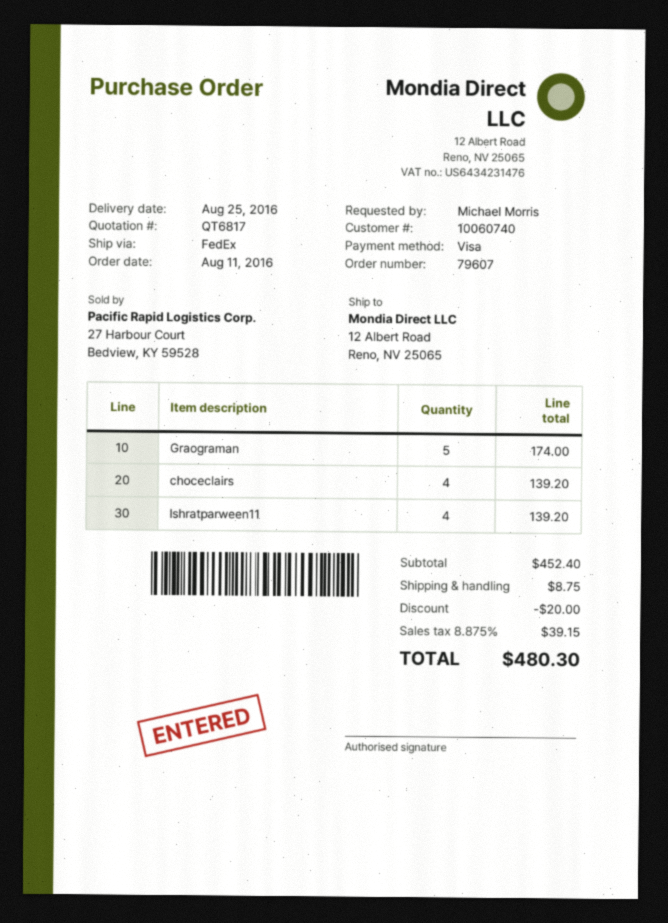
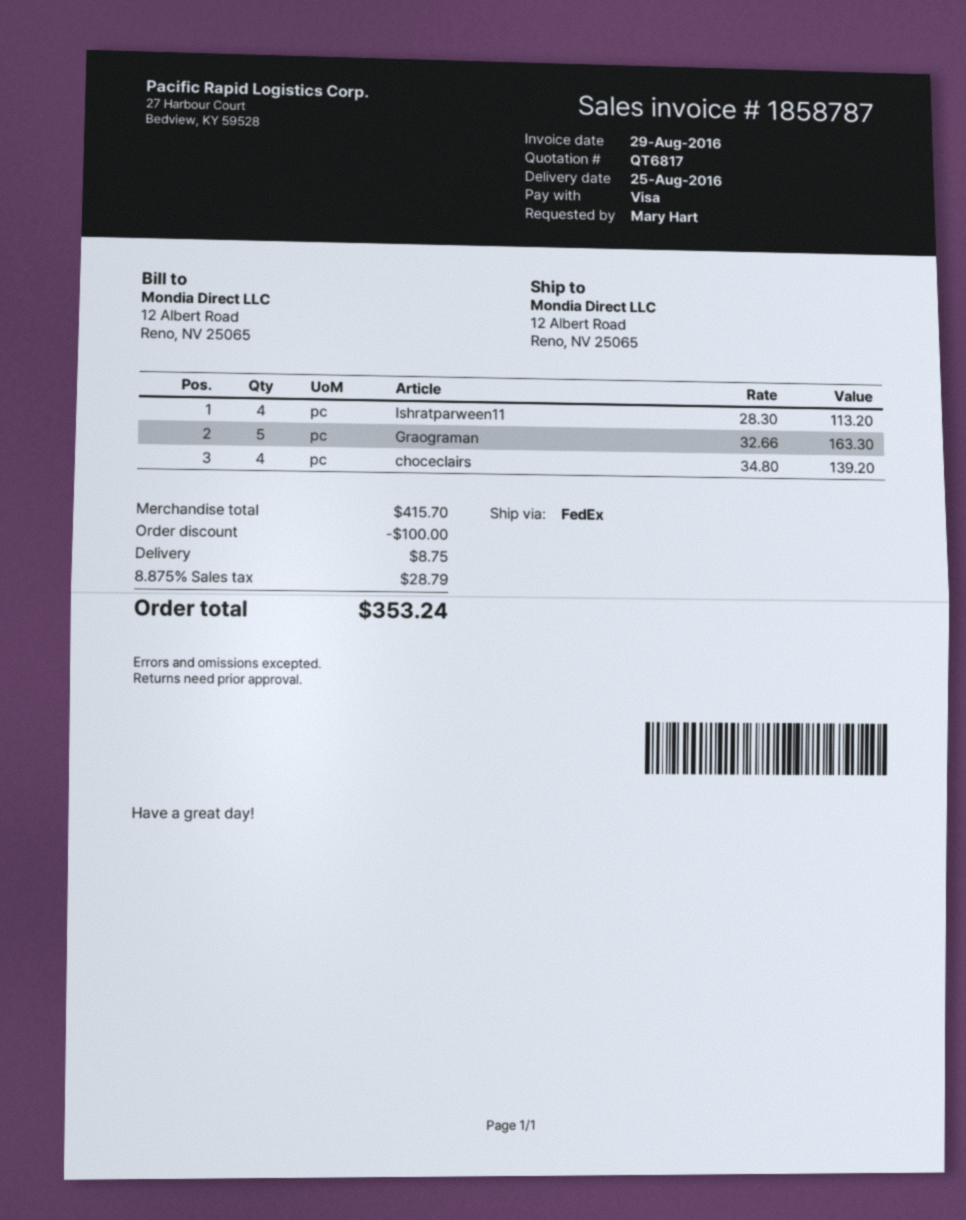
ordered by: Michael Morris -> Mary Hart
Graograman: 5 for 174.00 -> 5 for 163.30
Ishratparween11: 4 for 139.20 -> 4 for 113.20
subtotal: 452.40 -> 415.70
discount: 20.00 -> 100.00
tax: 8.875% = 39.15 -> 8.875% = 28.79
total: 480.30 -> 353.24

